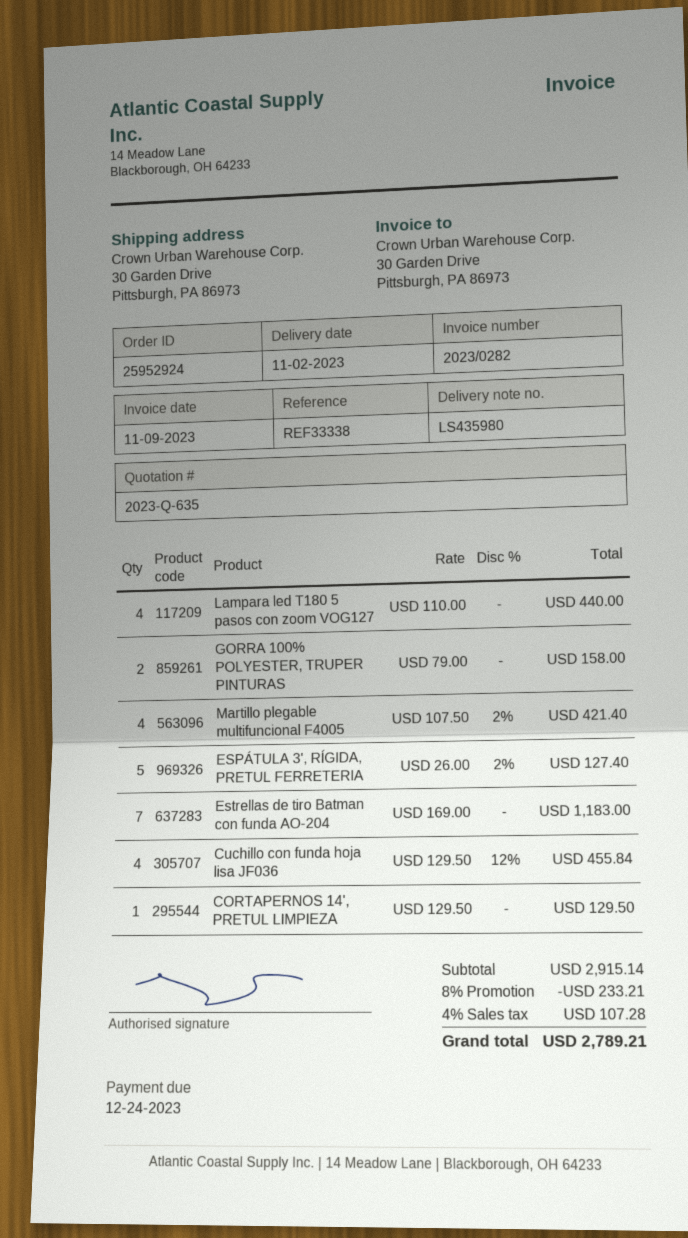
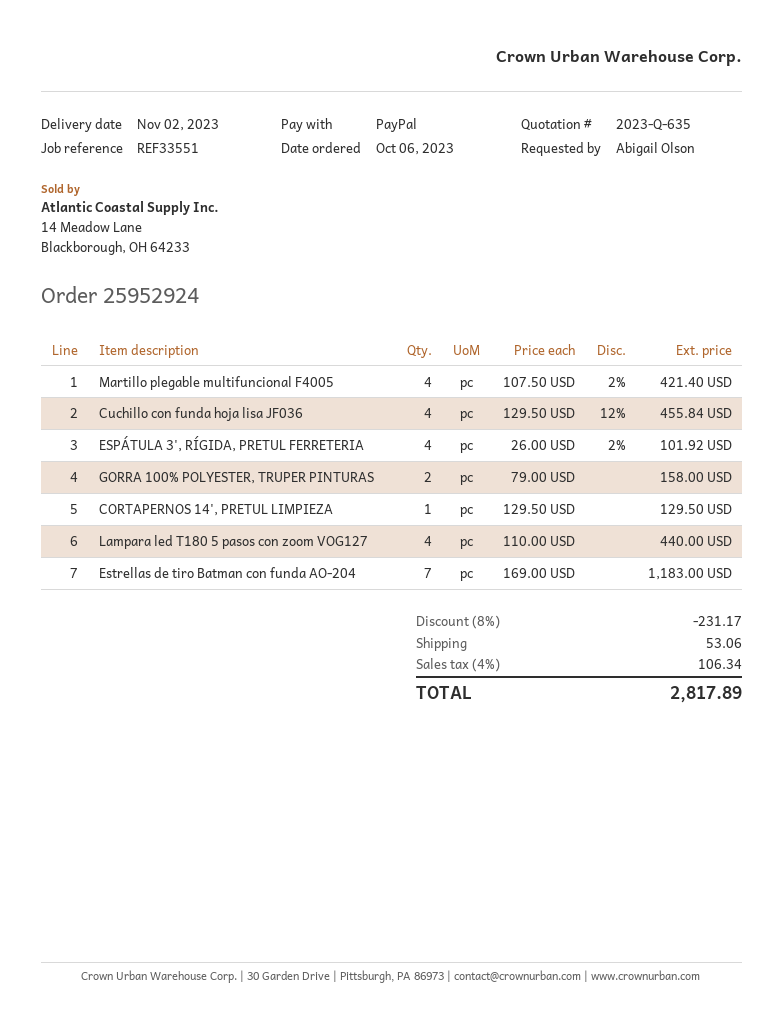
reference: REF33338 -> REF33551
ESPÁTULA 3', RÍGIDA, PRETUL FERRETERIA: 5 x 26.00 - 2% = 127.40 -> 4 x 26.00 - 2% = 101.92
discount: 8% = 233.21 -> 8% = 231.17
shipping: none -> 53.06
tax: 4% = 107.28 -> 4% = 106.34
total: 2789.21 -> 2817.89

